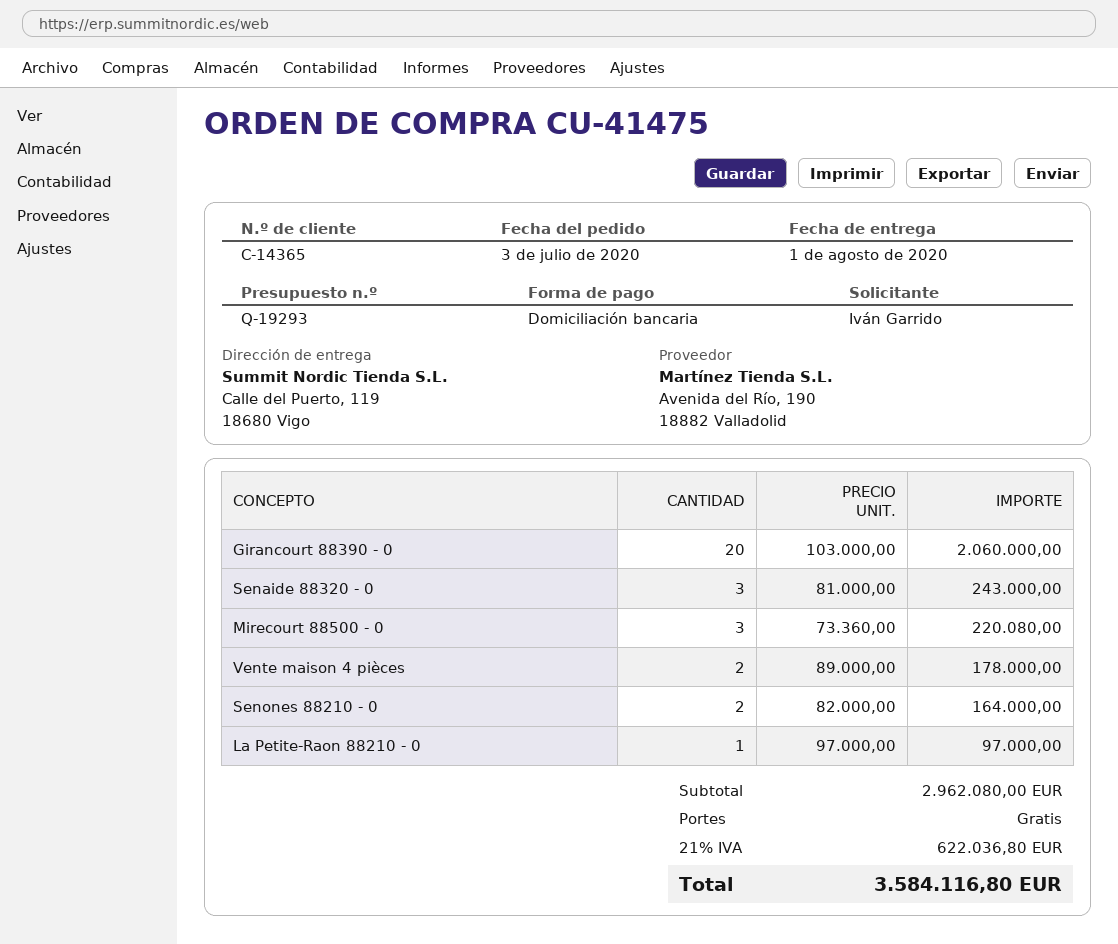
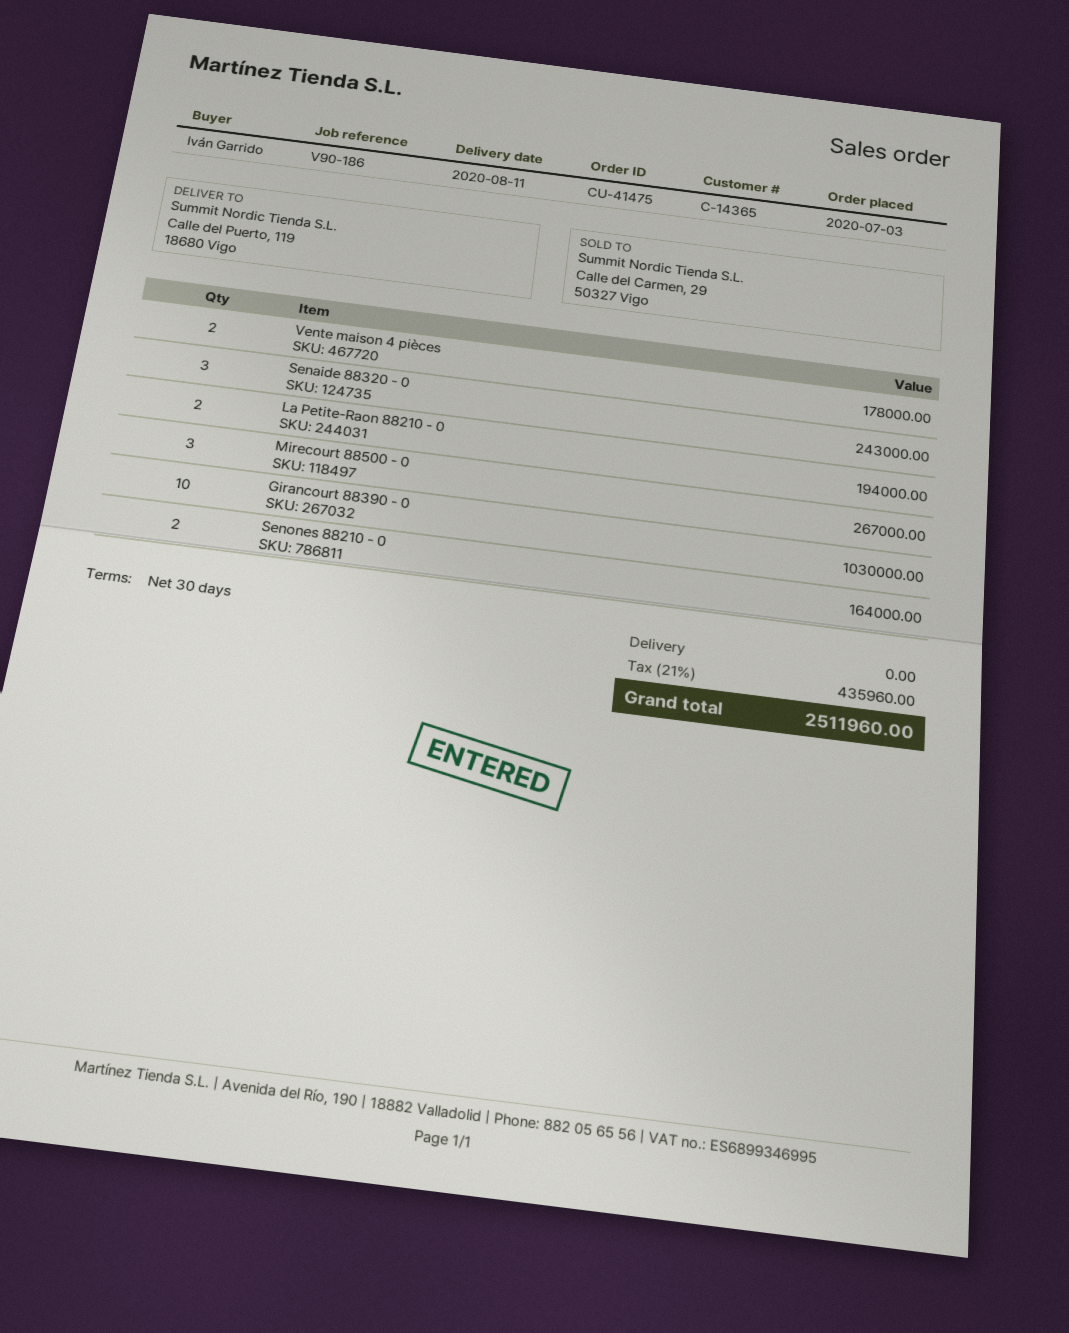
delivery date: 2020-08-01 -> 2020-08-11
Girancourt 88390 - 0: 20 for 2060000.00 -> 10 for 1030000.00
Mirecourt 88500 - 0: 3 for 220080.00 -> 3 for 267000.00
La Petite-Raon 88210 - 0: 1 for 97000.00 -> 2 for 194000.00
tax: 21% = 622036.80 -> 21% = 435960.00
total: 3584116.80 -> 2511960.00

